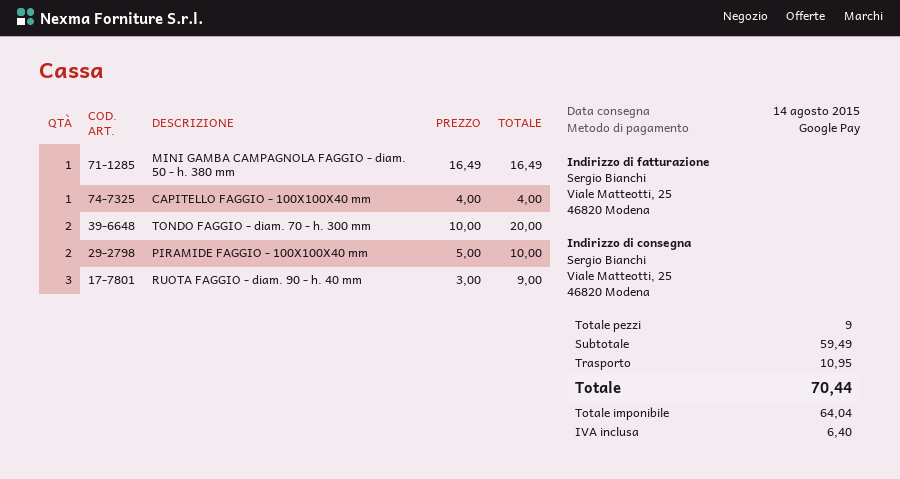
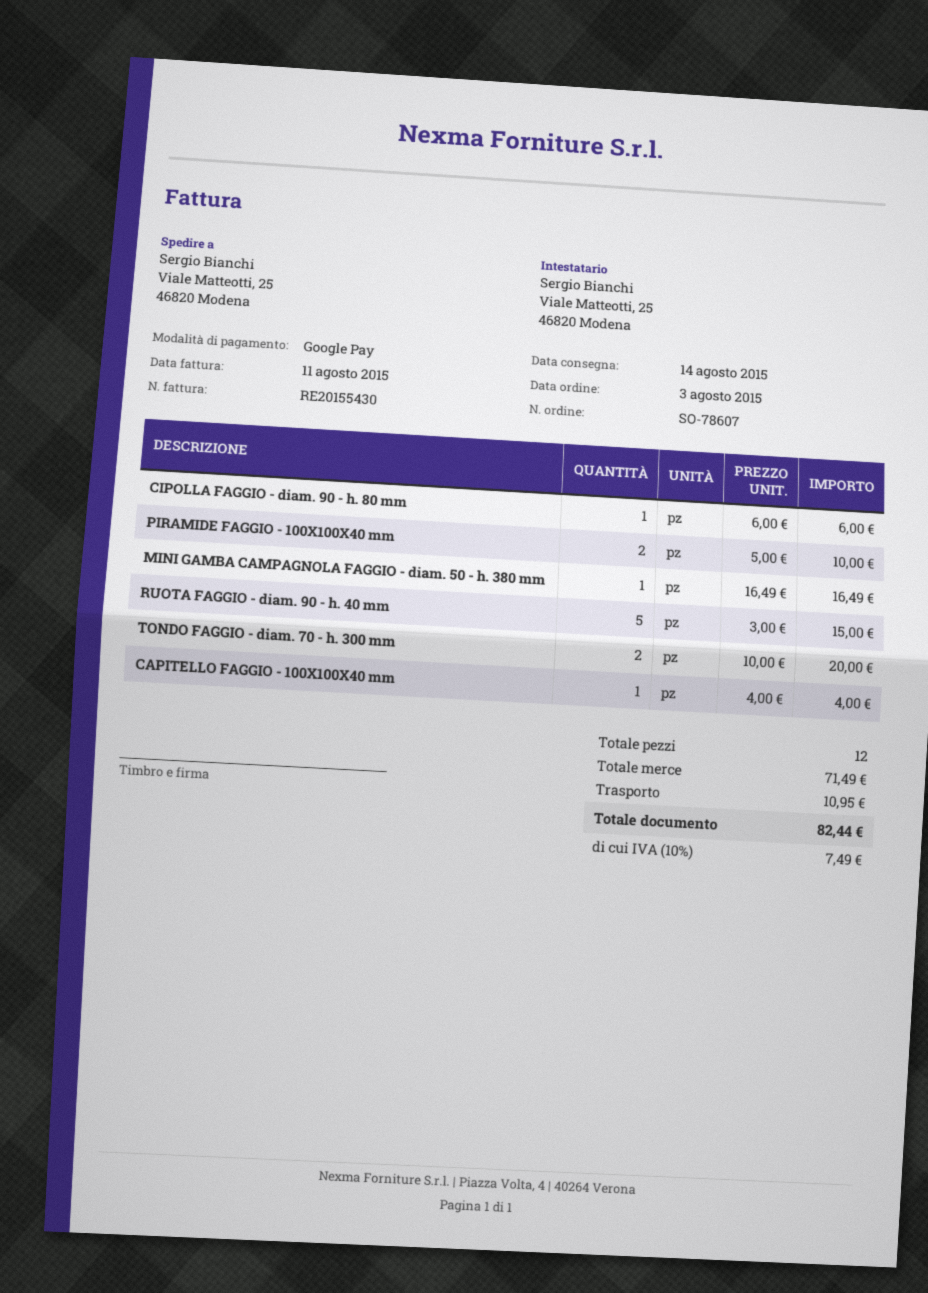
RUOTA FAGGIO - diam. 90 - h. 40 mm: 3 x 3.00 = 9.00 -> 5 x 3.00 = 15.00
CIPOLLA FAGGIO - diam. 90 - h. 80 mm: none -> 1 x 6.00 = 6.00
total quantity: 9 -> 12
subtotal: 59.49 -> 71.49
tax: 6.40 -> 7.49
total: 70.44 -> 82.44

